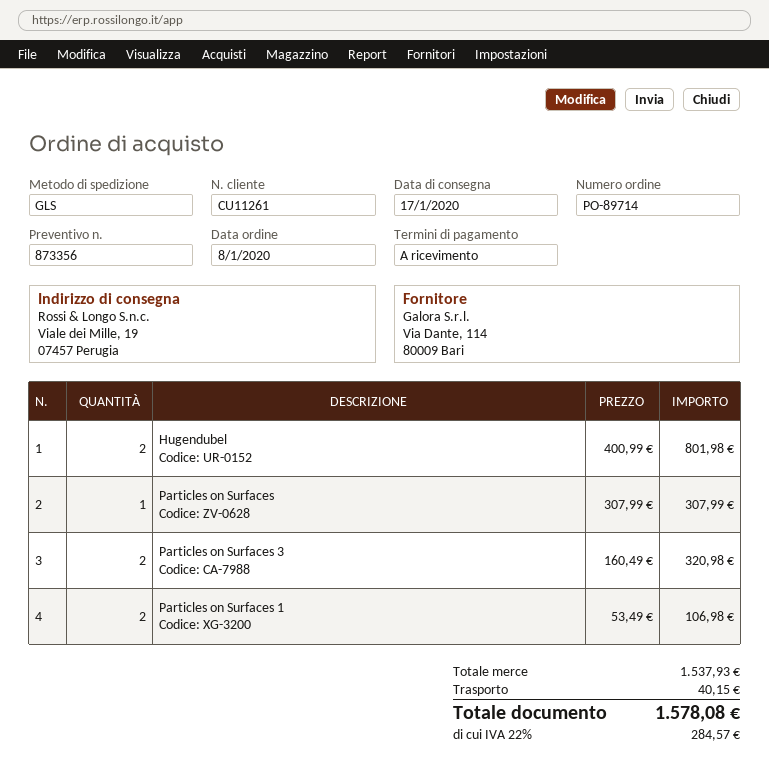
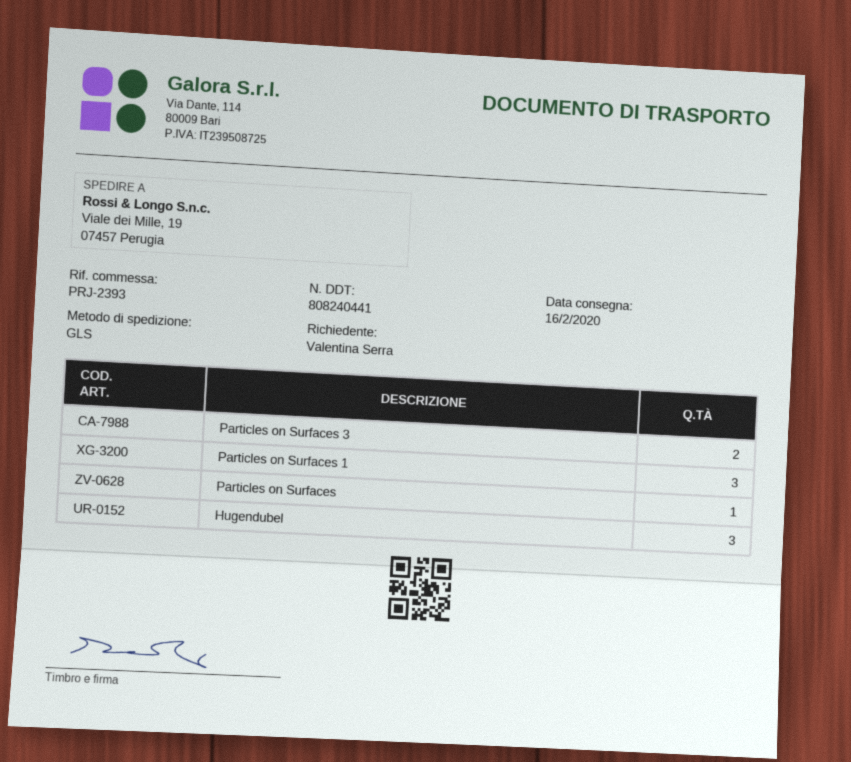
delivery date: 2020-01-17 -> 2020-02-16
Hugendubel: 2 -> 3
Particles on Surfaces 1: 2 -> 3

